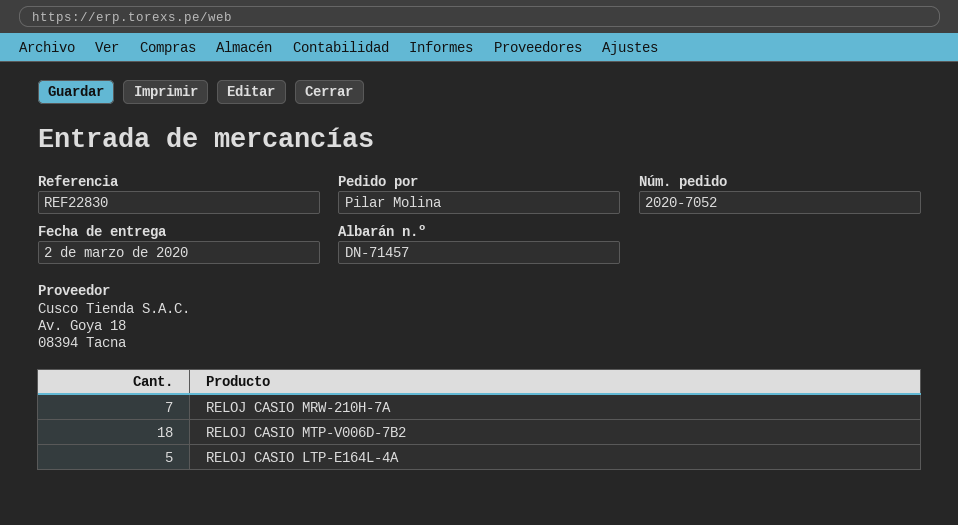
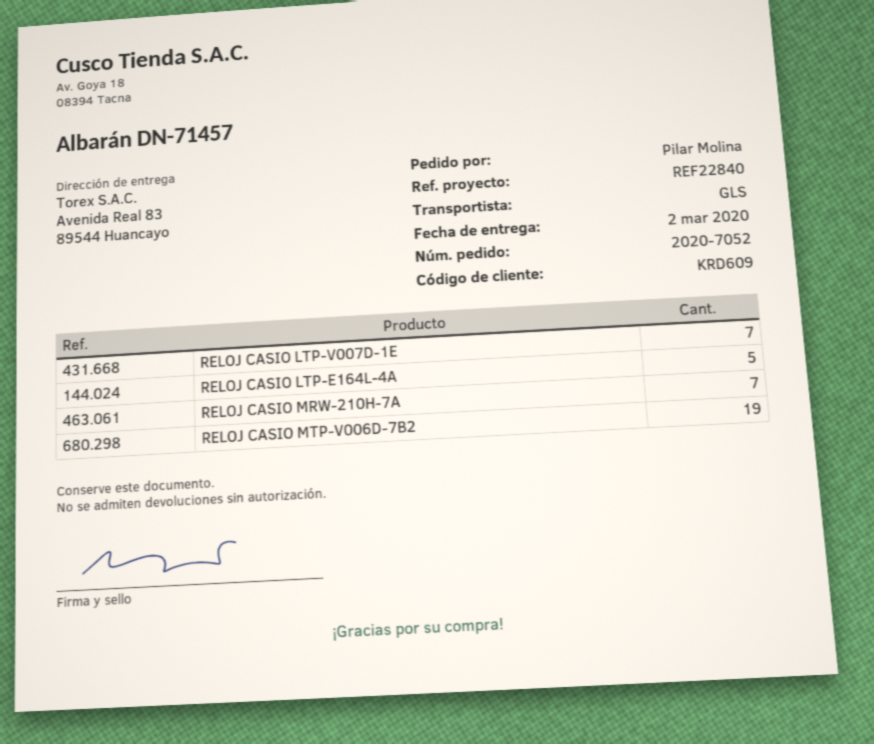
reference: REF22830 -> REF22840
RELOJ CASIO MTP-V006D-7B2: 18 -> 19
RELOJ CASIO LTP-V007D-1E: none -> 7

